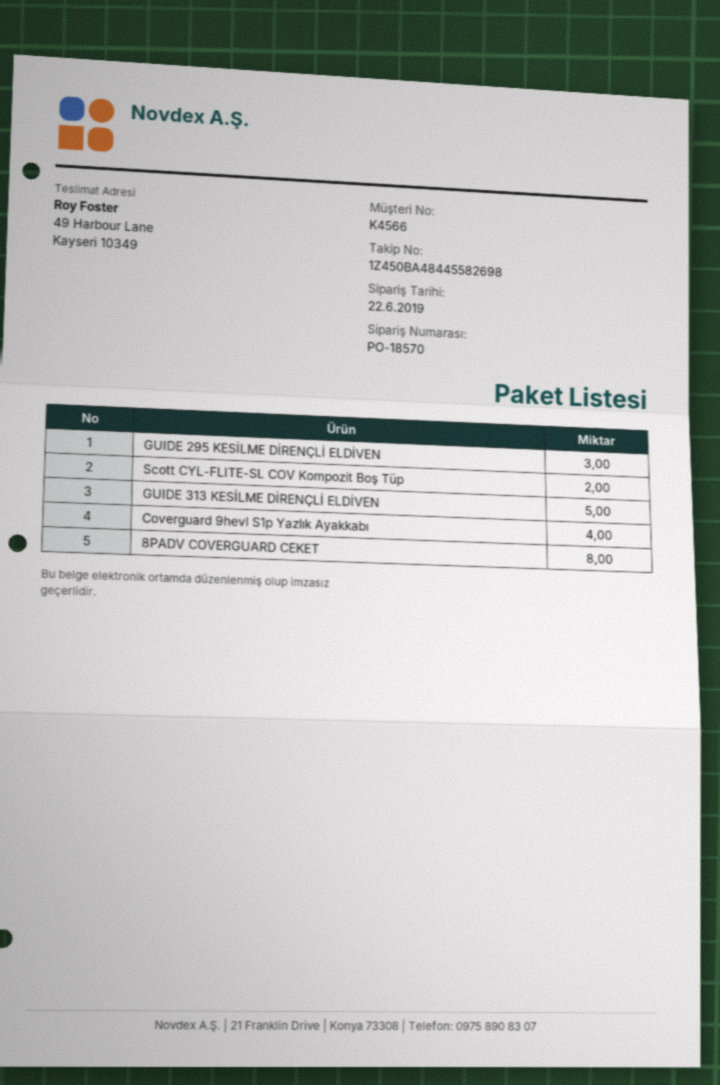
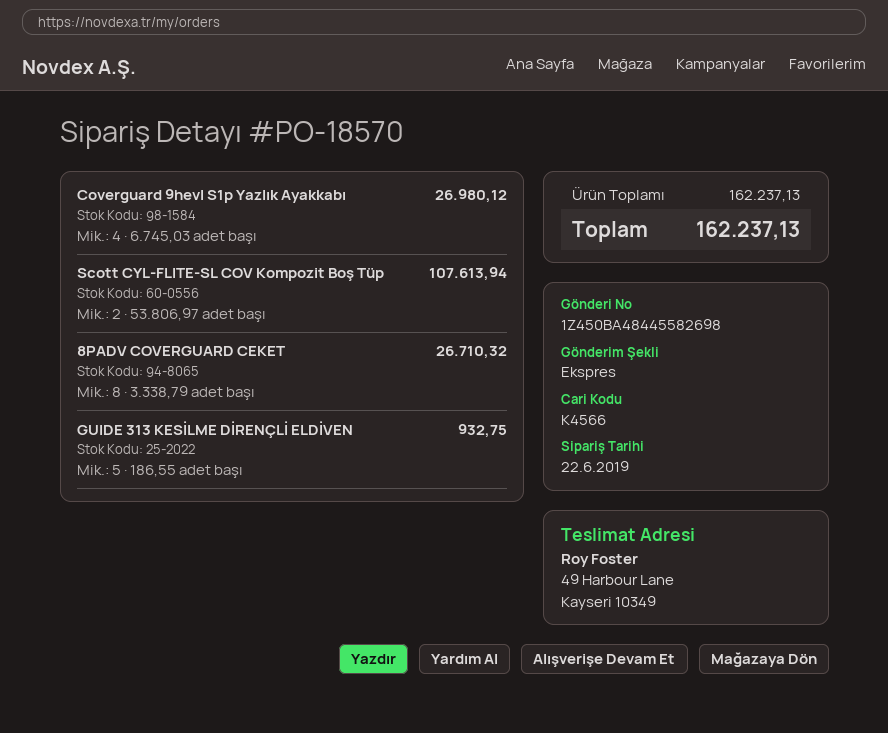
GUIDE 295 KESİLME DİRENÇLİ ELDİVEN: 3 -> none

